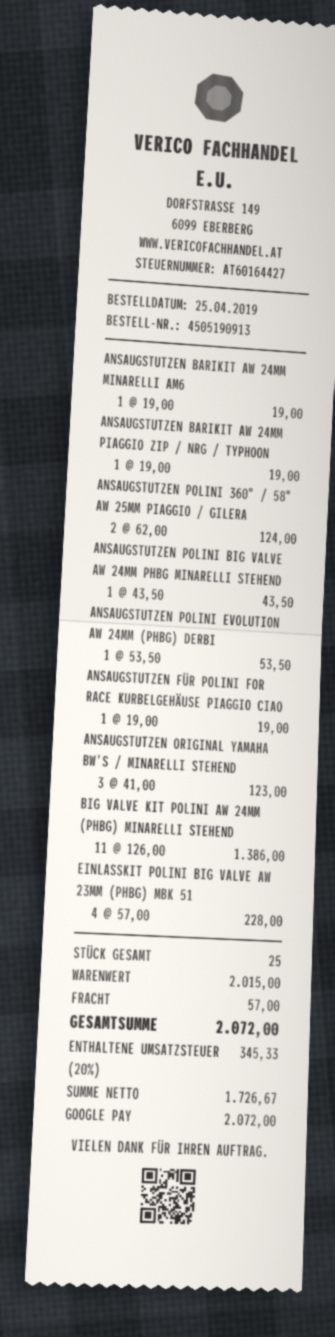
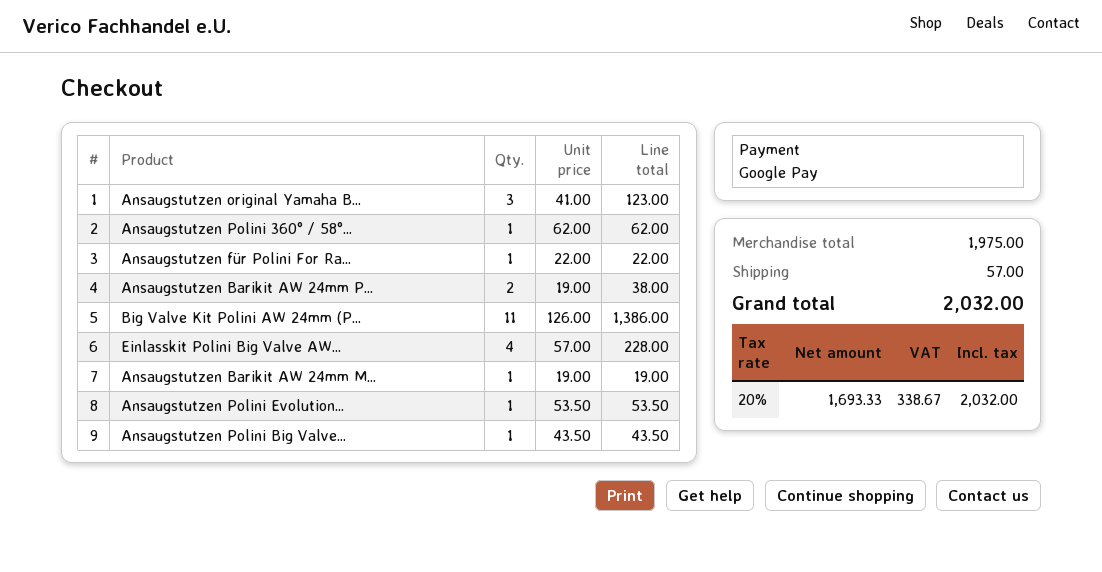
ANSAUGSTUTZEN BARIKIT AW 24MM PIAGGIO ZIP / NRG / TYPHOON: 1 x 19.00 = 19.00 -> 2 x 19.00 = 38.00
ANSAUGSTUTZEN POLINI 360° / 58° AW 25MM PIAGGIO / GILERA: 2 x 62.00 = 124.00 -> 1 x 62.00 = 62.00
ANSAUGSTUTZEN FÜR POLINI FOR RACE KURBELGEHÄUSE PIAGGIO CIAO: 1 x 19.00 = 19.00 -> 1 x 22.00 = 22.00
subtotal: 2015.00 -> 1975.00
net: 1726.67 -> 1693.33
tax: 20% = 345.33 -> 20% = 338.67
total: 2072.00 -> 2032.00

